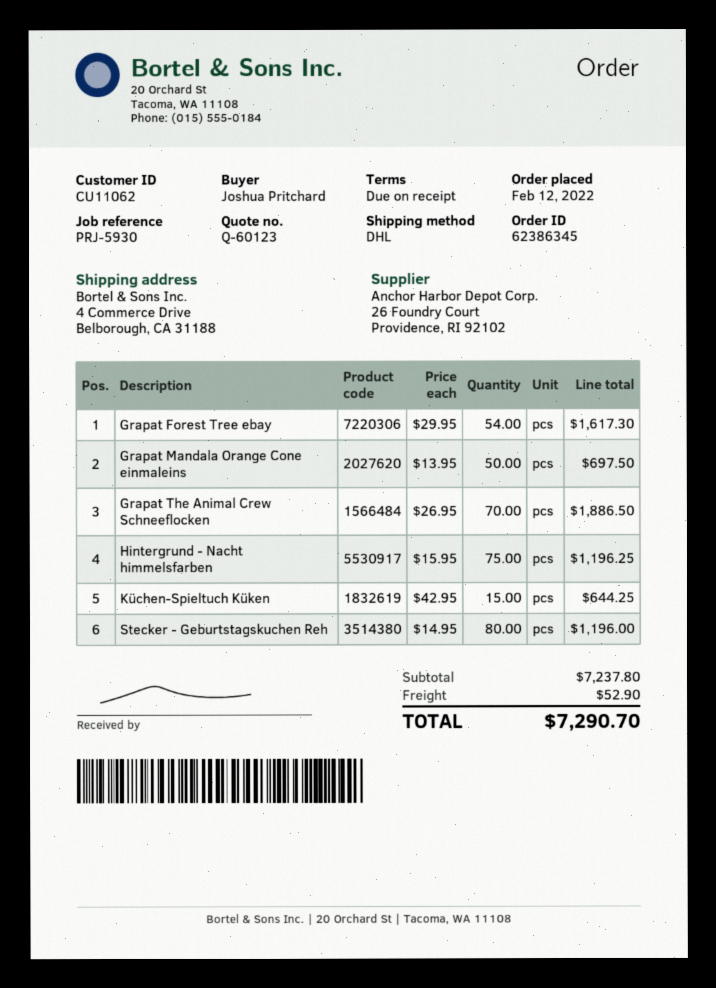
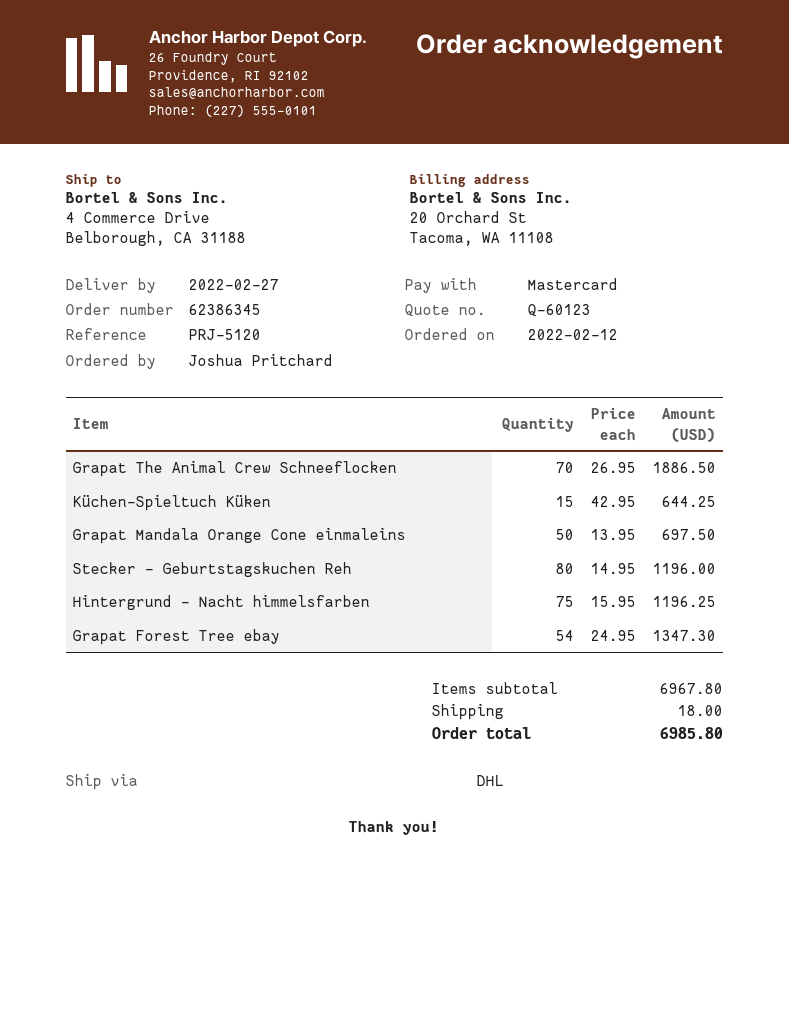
reference: PRJ-5930 -> PRJ-5120
Grapat Forest Tree ebay: 54 x 29.95 = 1617.30 -> 54 x 24.95 = 1347.30
subtotal: 7237.80 -> 6967.80
shipping: 52.90 -> 18.00
total: 7290.70 -> 6985.80

